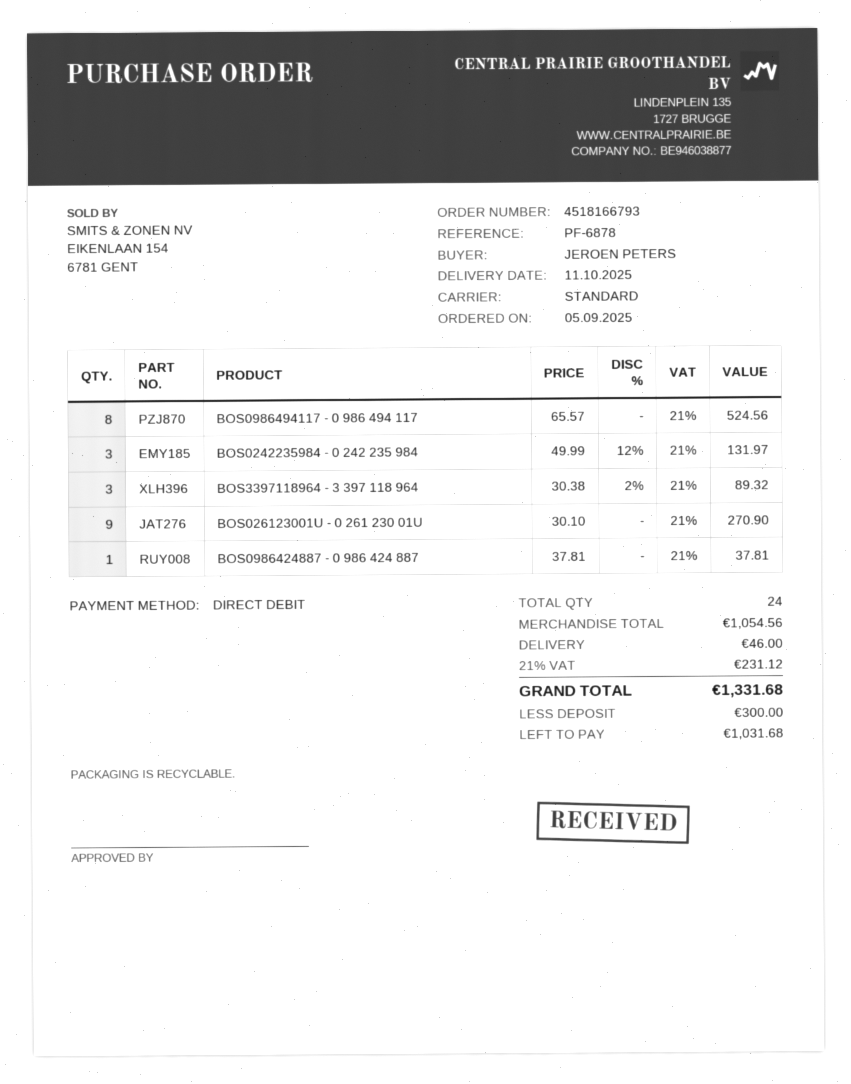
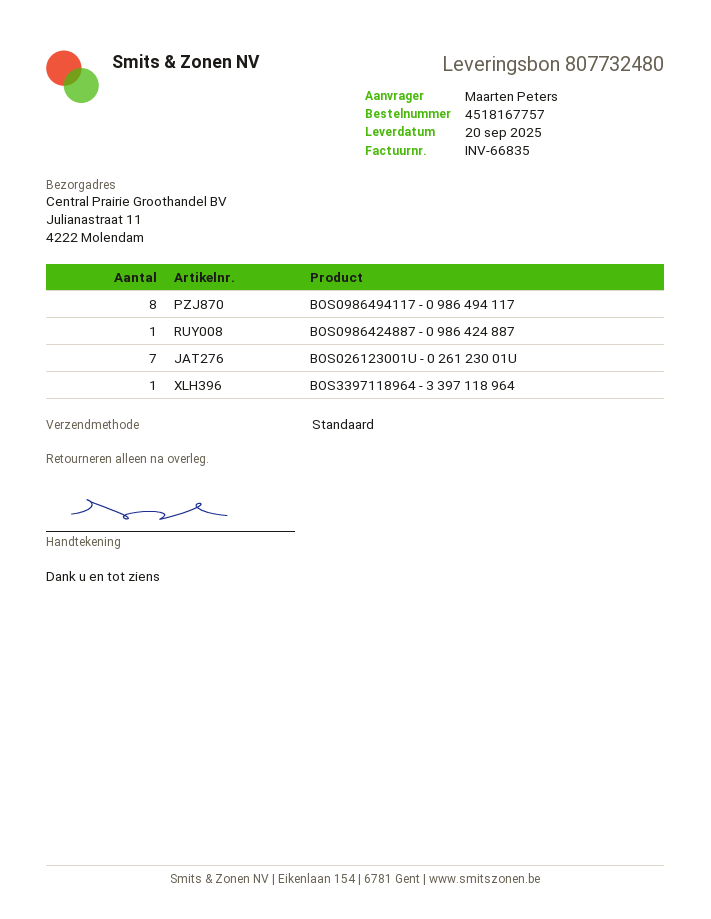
order number: 4518166793 -> 4518167757
delivery date: 2025-10-11 -> 2025-09-20
ordered by: JEROEN PETERS -> Maarten Peters
BOS0242235984 - 0 242 235 984: 3 -> none
BOS3397118964 - 3 397 118 964: 3 -> 1
BOS026123001U - 0 261 230 01U: 9 -> 7

